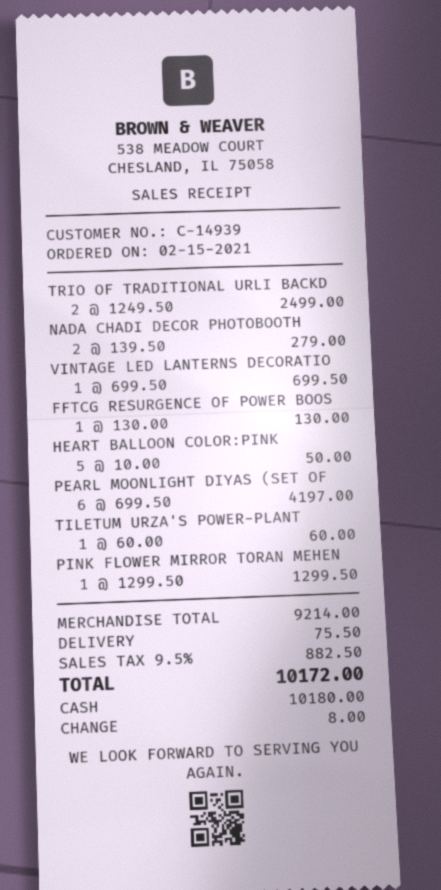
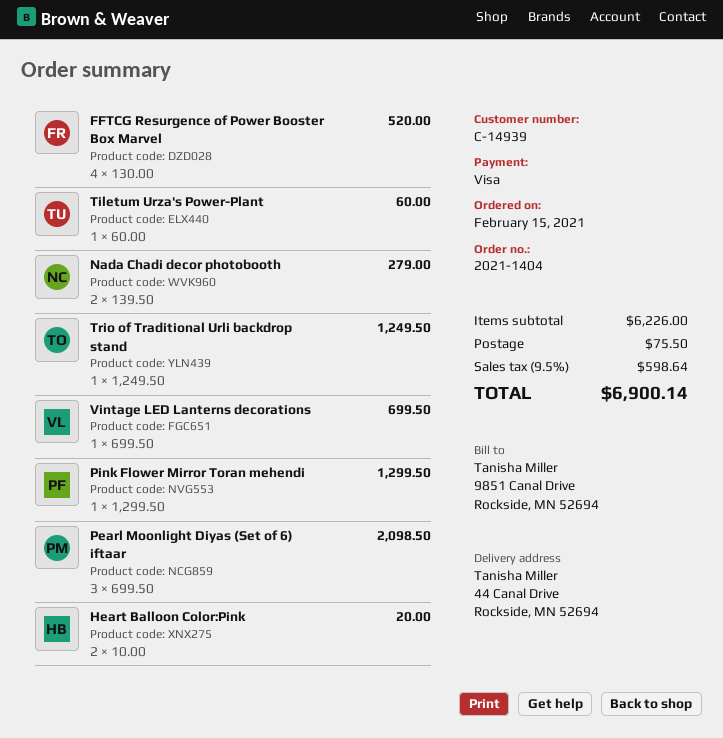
payment method: cash -> Visa
TRIO OF TRADITIONAL URLI BACKD: 2 x 1249.50 = 2499.00 -> 1 x 1249.50 = 1249.50
FFTCG RESURGENCE OF POWER BOOS: 1 x 130.00 = 130.00 -> 4 x 130.00 = 520.00
HEART BALLOON COLOR:PINK: 5 x 10.00 = 50.00 -> 2 x 10.00 = 20.00
PEARL MOONLIGHT DIYAS (SET OF: 6 x 699.50 = 4197.00 -> 3 x 699.50 = 2098.50
subtotal: 9214.00 -> 6226.00
tax: 9.5% = 882.50 -> 9.5% = 598.64
total: 10172.00 -> 6900.14

